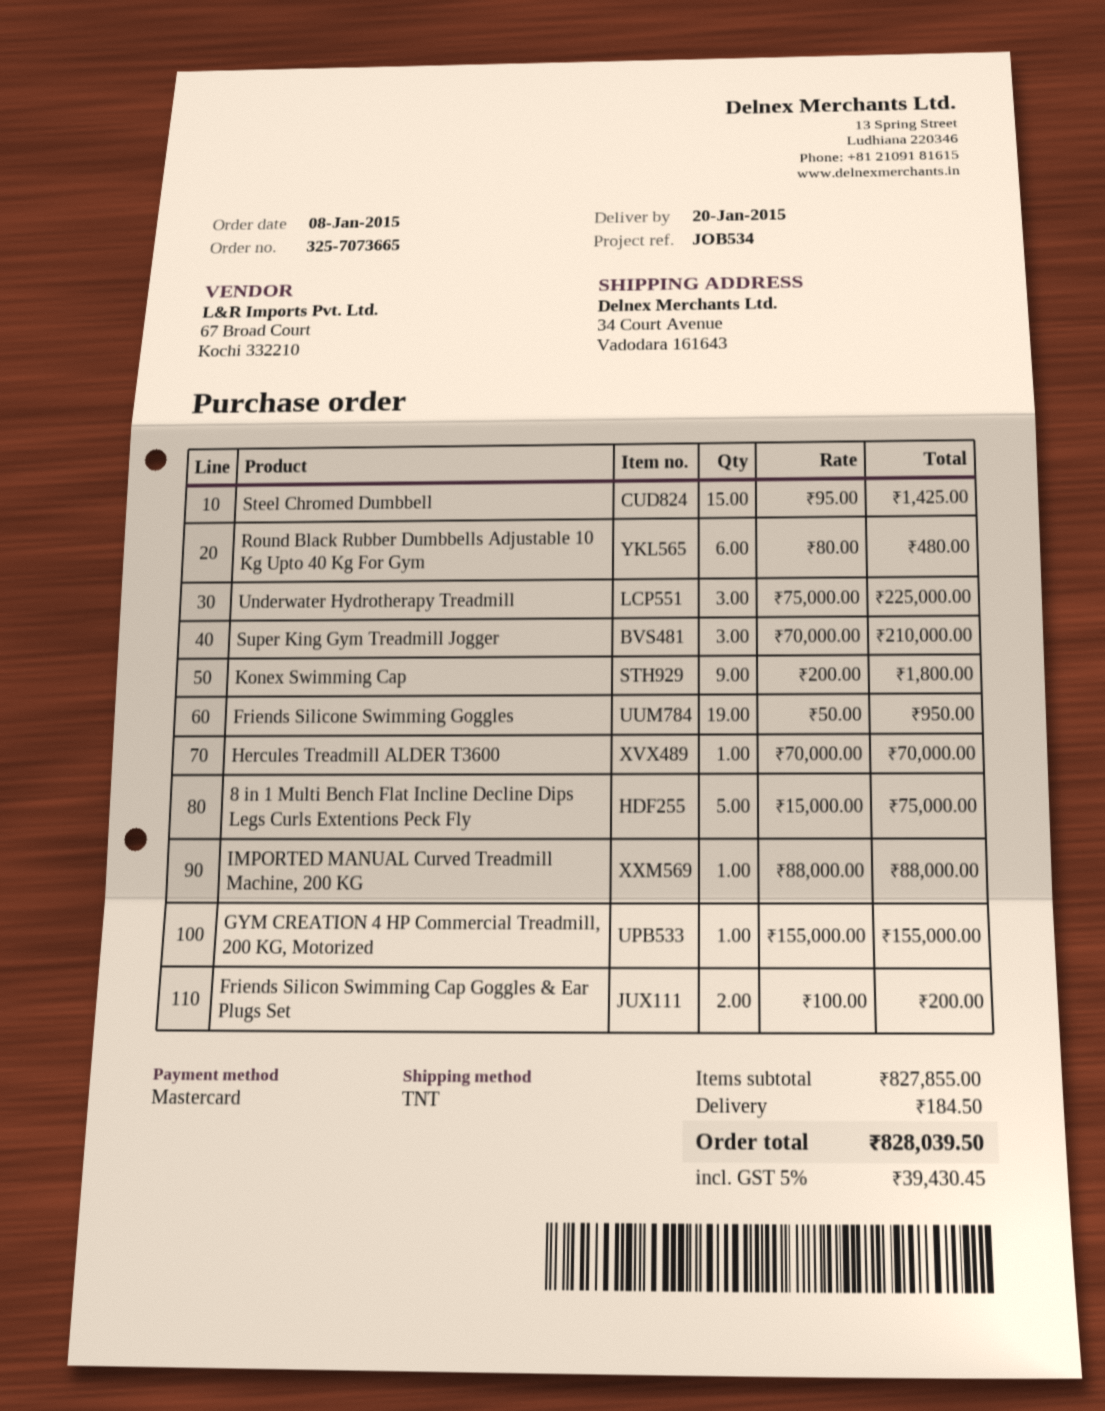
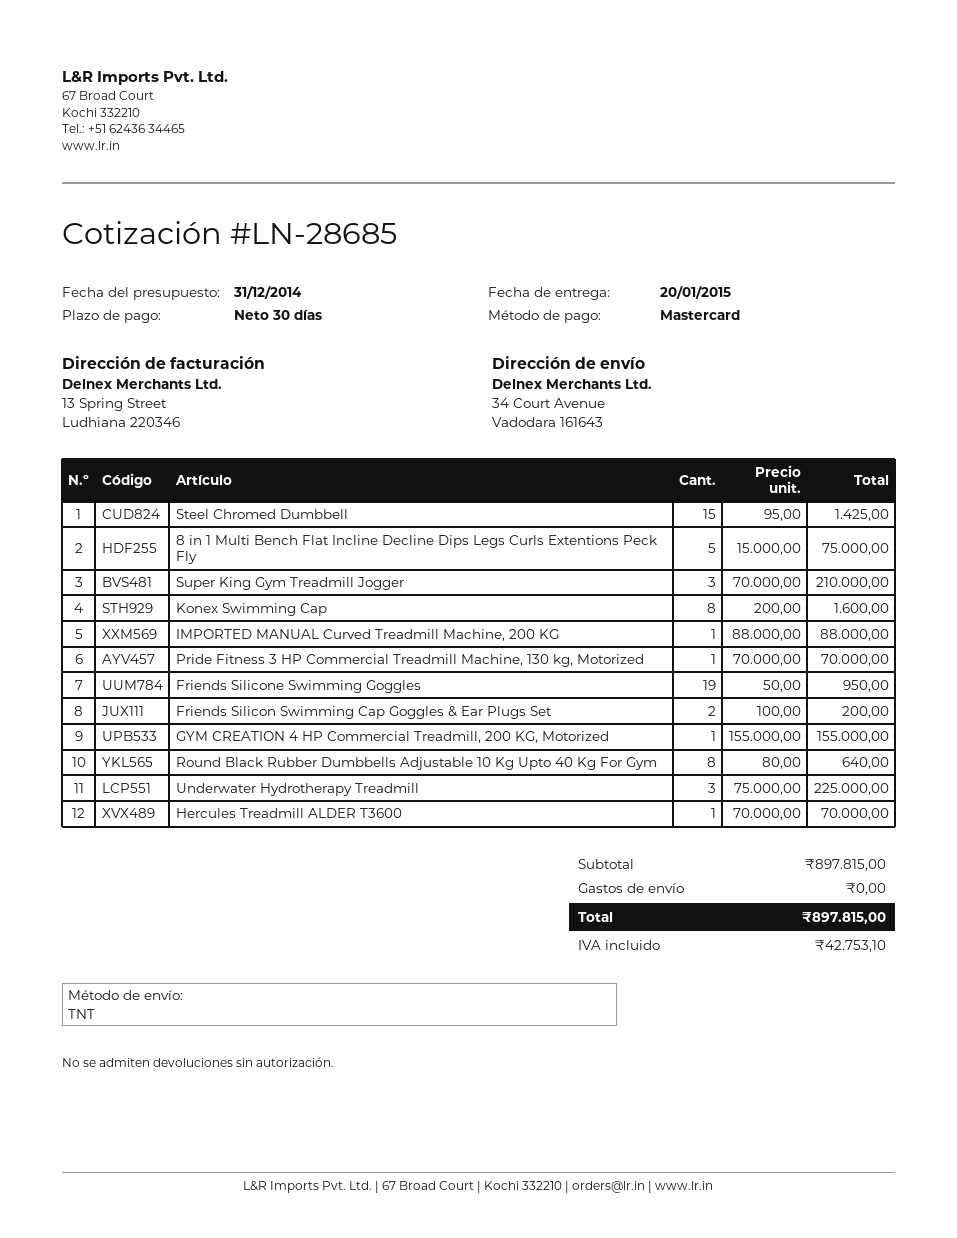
Round Black Rubber Dumbbells Adjustable 10 Kg Upto 40 Kg For Gym: 6 x 80.00 = 480.00 -> 8 x 80.00 = 640.00
Konex Swimming Cap: 9 x 200.00 = 1800.00 -> 8 x 200.00 = 1600.00
Pride Fitness 3 HP Commercial Treadmill Machine, 130 kg, Motorized: none -> 1 x 70000.00 = 70000.00
subtotal: 827855.00 -> 897815.00
shipping: 184.50 -> 0.00
tax: 39430.45 -> 42753.10
total: 828039.50 -> 897815.00

